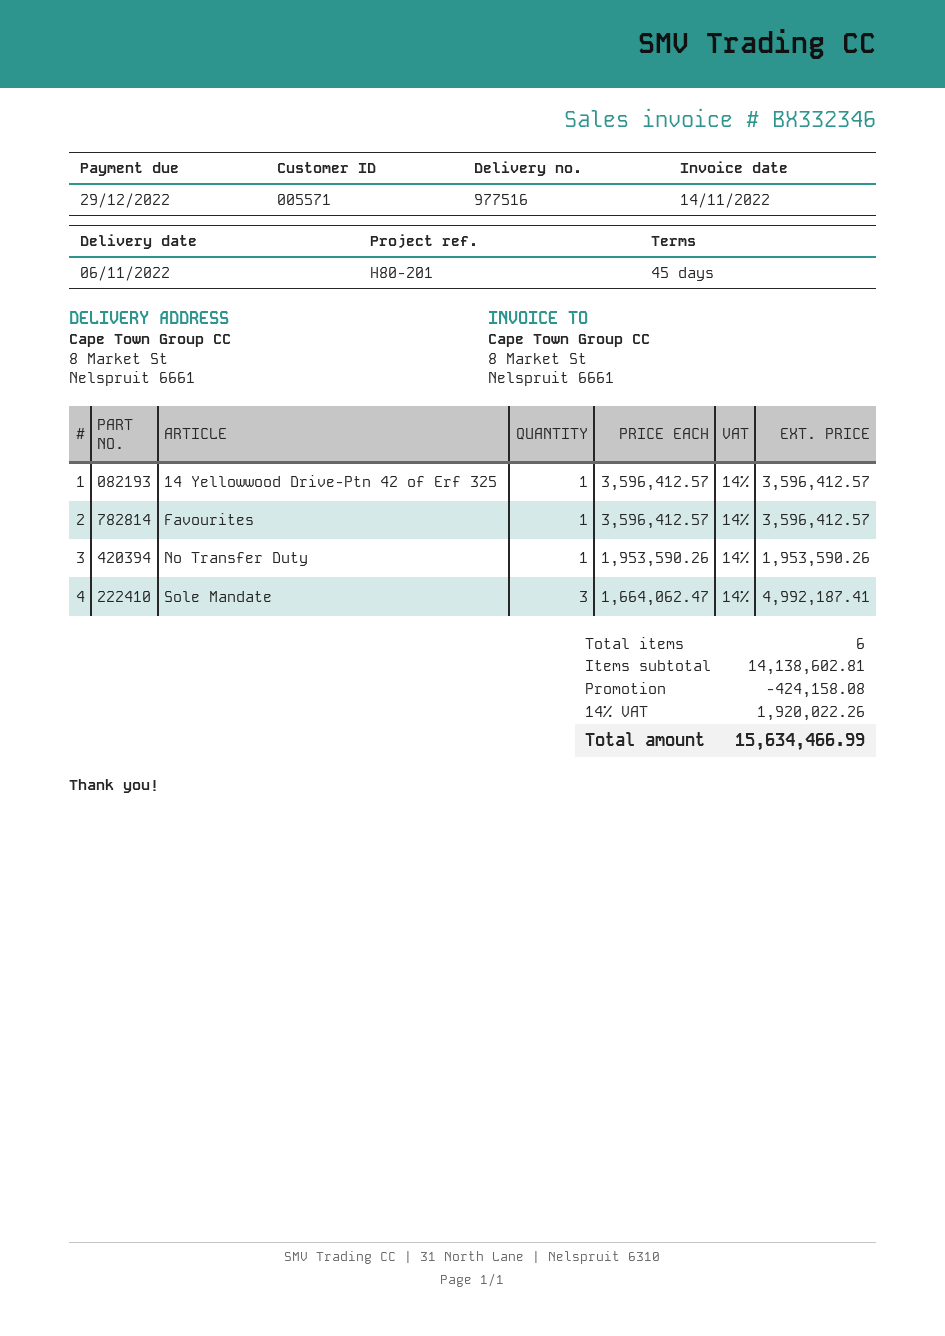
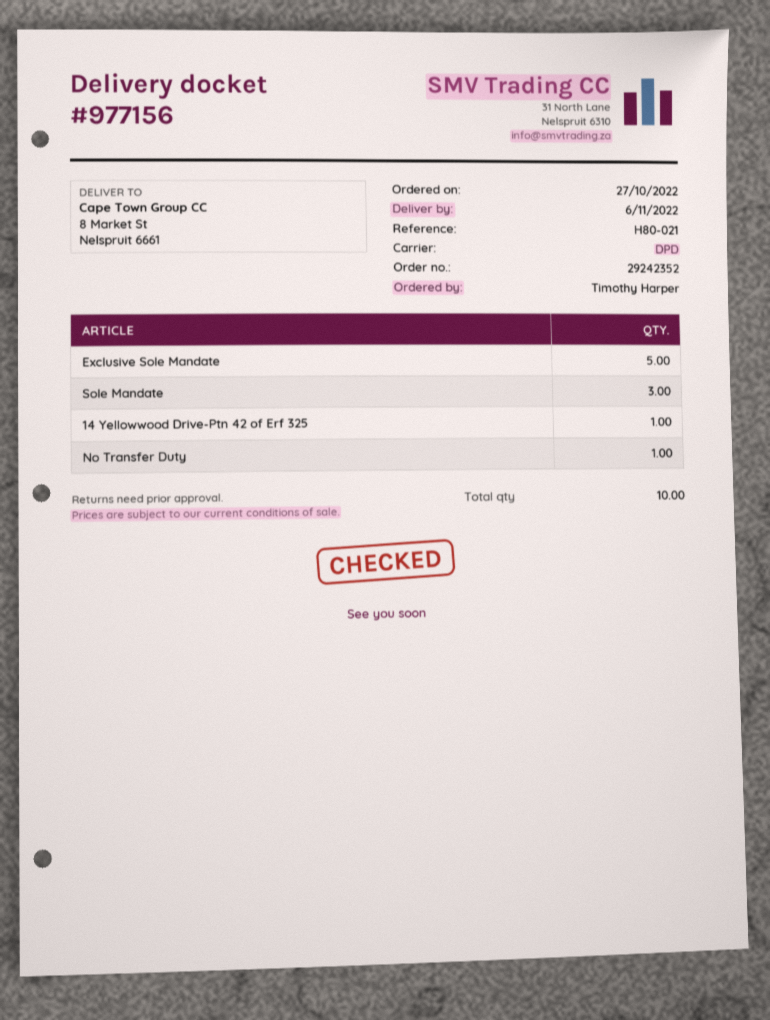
delivery note number: 977516 -> 977156
reference: H80-201 -> H80-021
Favourites: 1 -> none
Exclusive Sole Mandate: none -> 5
total quantity: 6 -> 10

